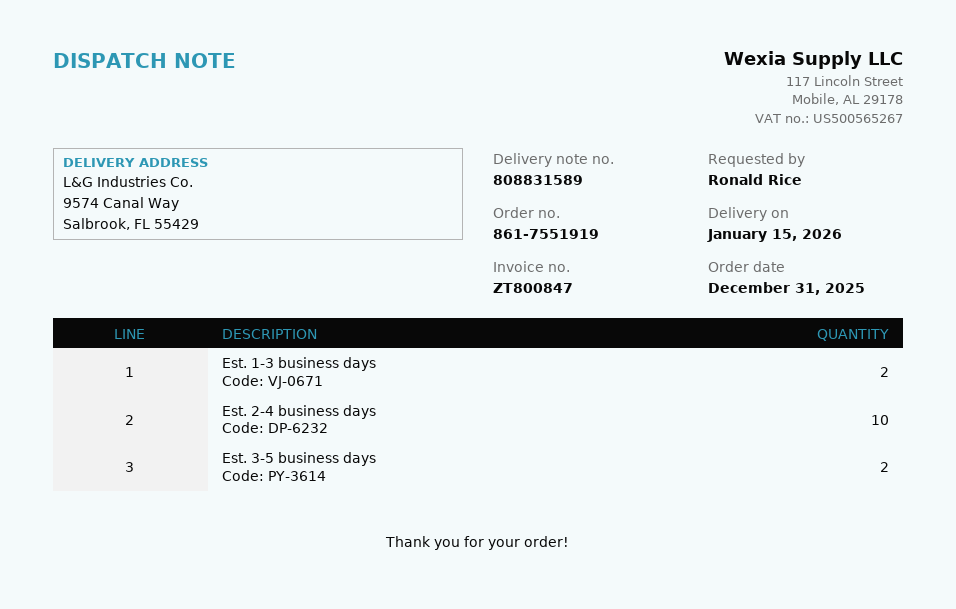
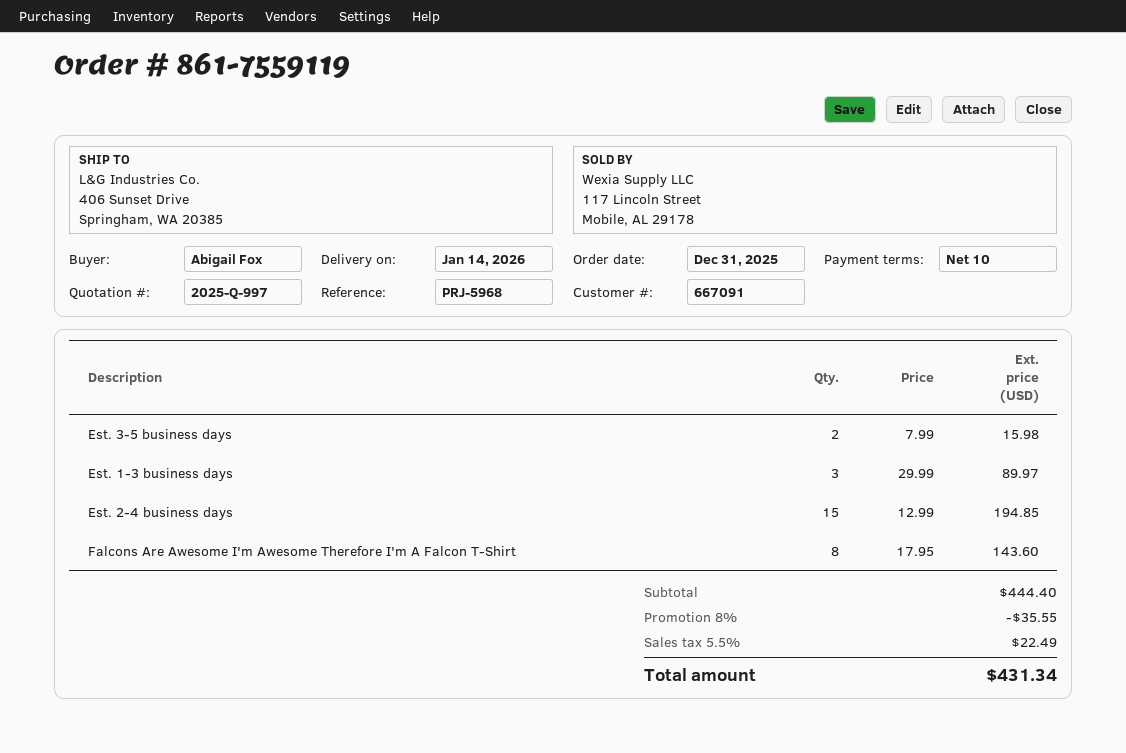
order number: 861-7551919 -> 861-7559119
delivery date: 2026-01-15 -> 2026-01-14
ordered by: Ronald Rice -> Abigail Fox
ship to: 9574 Canal Way, Salbrook, FL 55429 -> 406 Sunset Drive, Springham, WA 20385
Est. 1-3 business days: 2 -> 3
Est. 2-4 business days: 10 -> 15
Falcons Are Awesome I'm Awesome Therefore I'm A Falcon T-Shirt: none -> 8

